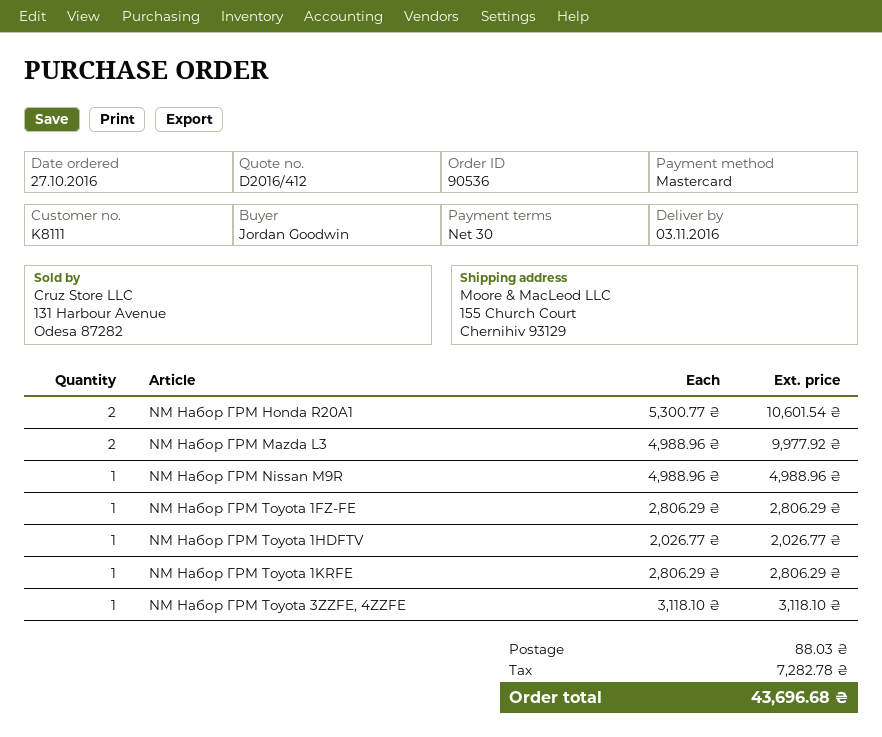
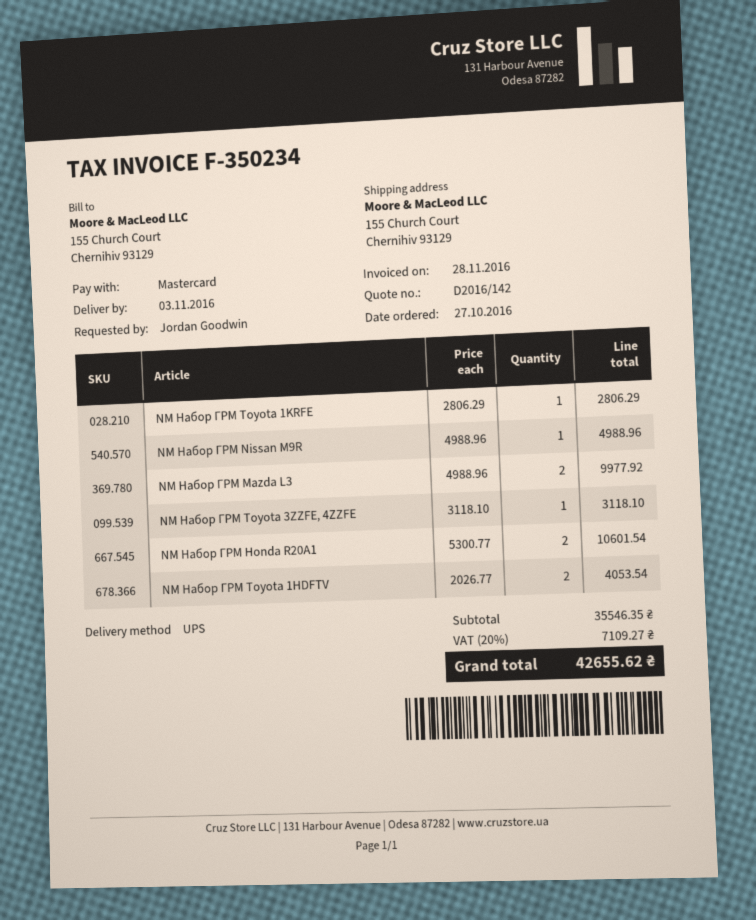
quote number: D2016/412 -> D2016/142
NM Набор ГРМ Toyota 1FZ-FE: 1 x 2806.29 = 2806.29 -> none
NM Набор ГРМ Toyota 1HDFTV: 1 x 2026.77 = 2026.77 -> 2 x 2026.77 = 4053.54
shipping: 88.03 -> none
tax: 7282.78 -> 7109.27
total: 43696.68 -> 42655.62

